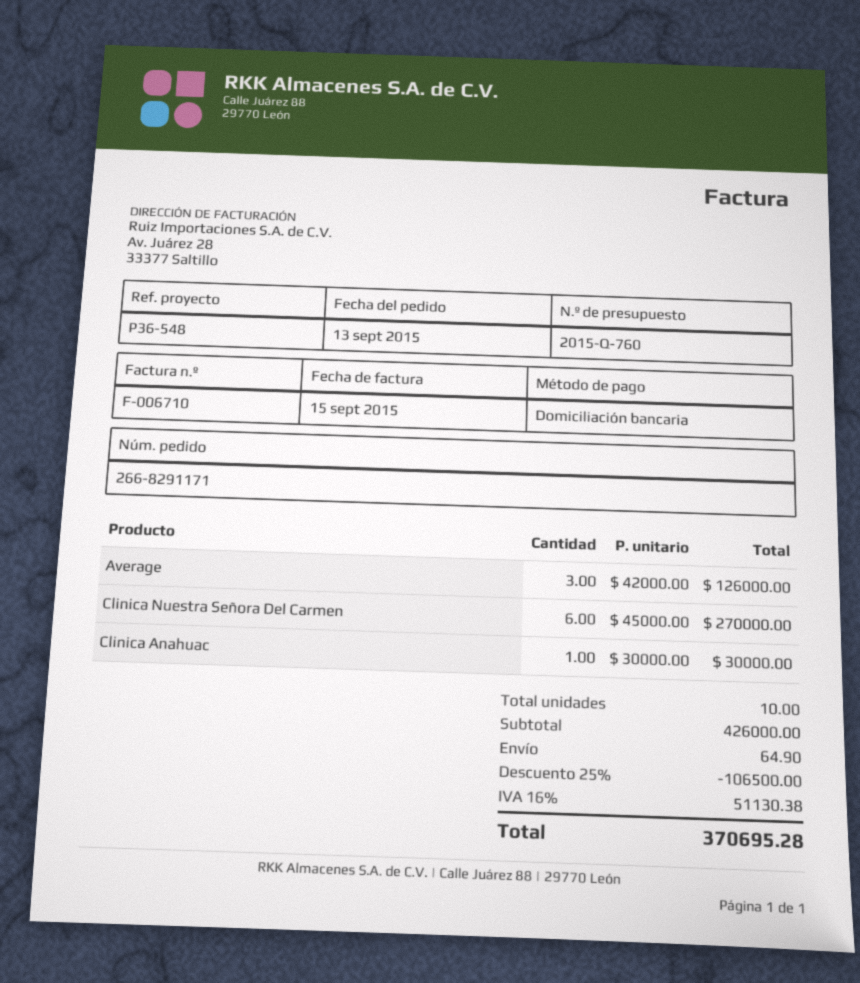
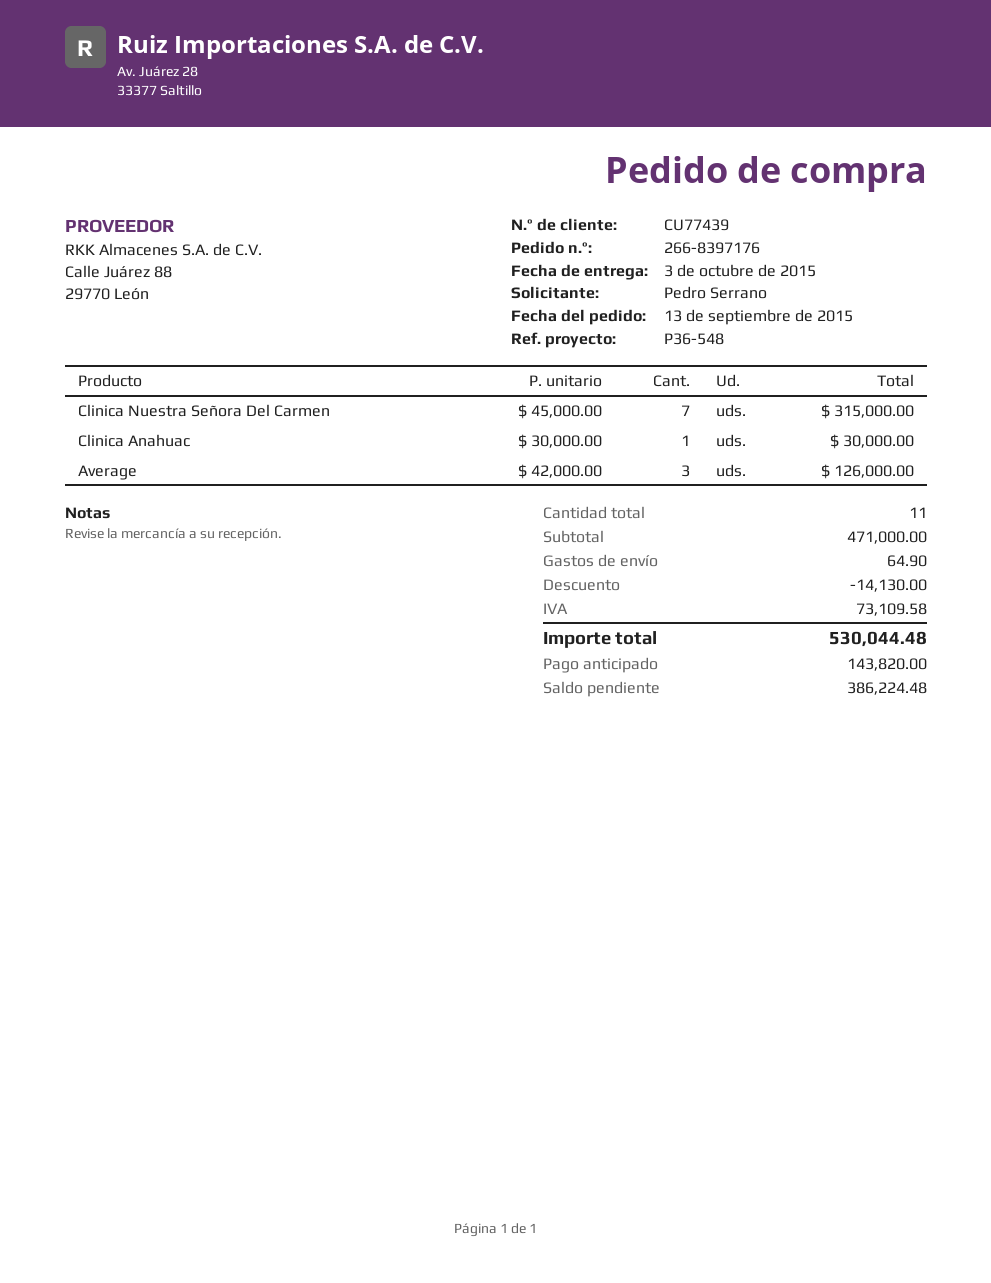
order number: 266-8291171 -> 266-8397176
Clinica Nuestra Señora Del Carmen: 6 x 45000.00 = 270000.00 -> 7 x 45000.00 = 315000.00
total quantity: 10 -> 11
subtotal: 426000.00 -> 471000.00
discount: 106500.00 -> 14130.00
tax: 51130.38 -> 73109.58
total: 370695.28 -> 530044.48

